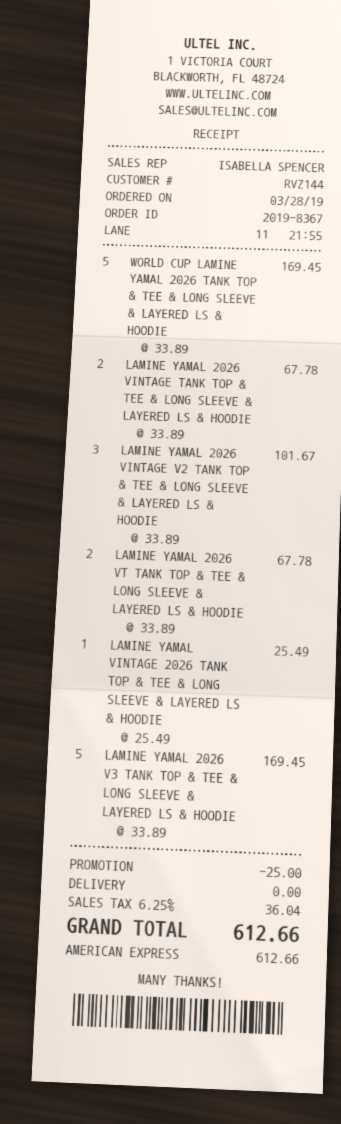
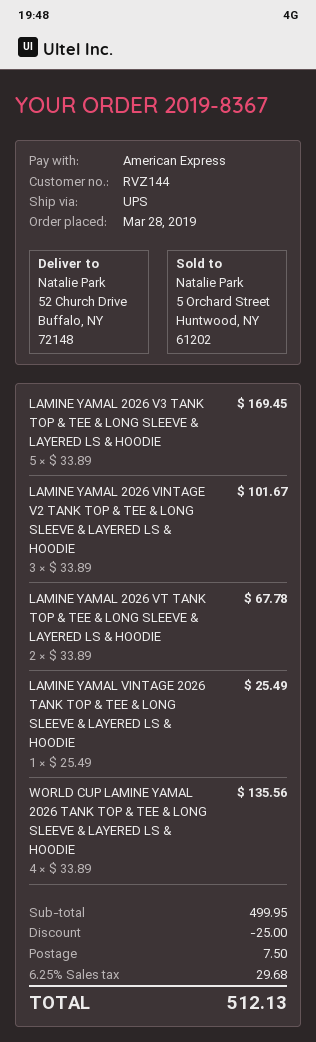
WORLD CUP LAMINE YAMAL 2026 TANK TOP & TEE & LONG SLEEVE & LAYERED LS & HOODIE: 5 x 33.89 = 169.45 -> 4 x 33.89 = 135.56
LAMINE YAMAL 2026 VINTAGE TANK TOP & TEE & LONG SLEEVE & LAYERED LS & HOODIE: 2 x 33.89 = 67.78 -> none
shipping: 0.00 -> 7.50
tax: 6.25% = 36.04 -> 6.25% = 29.68
total: 612.66 -> 512.13

